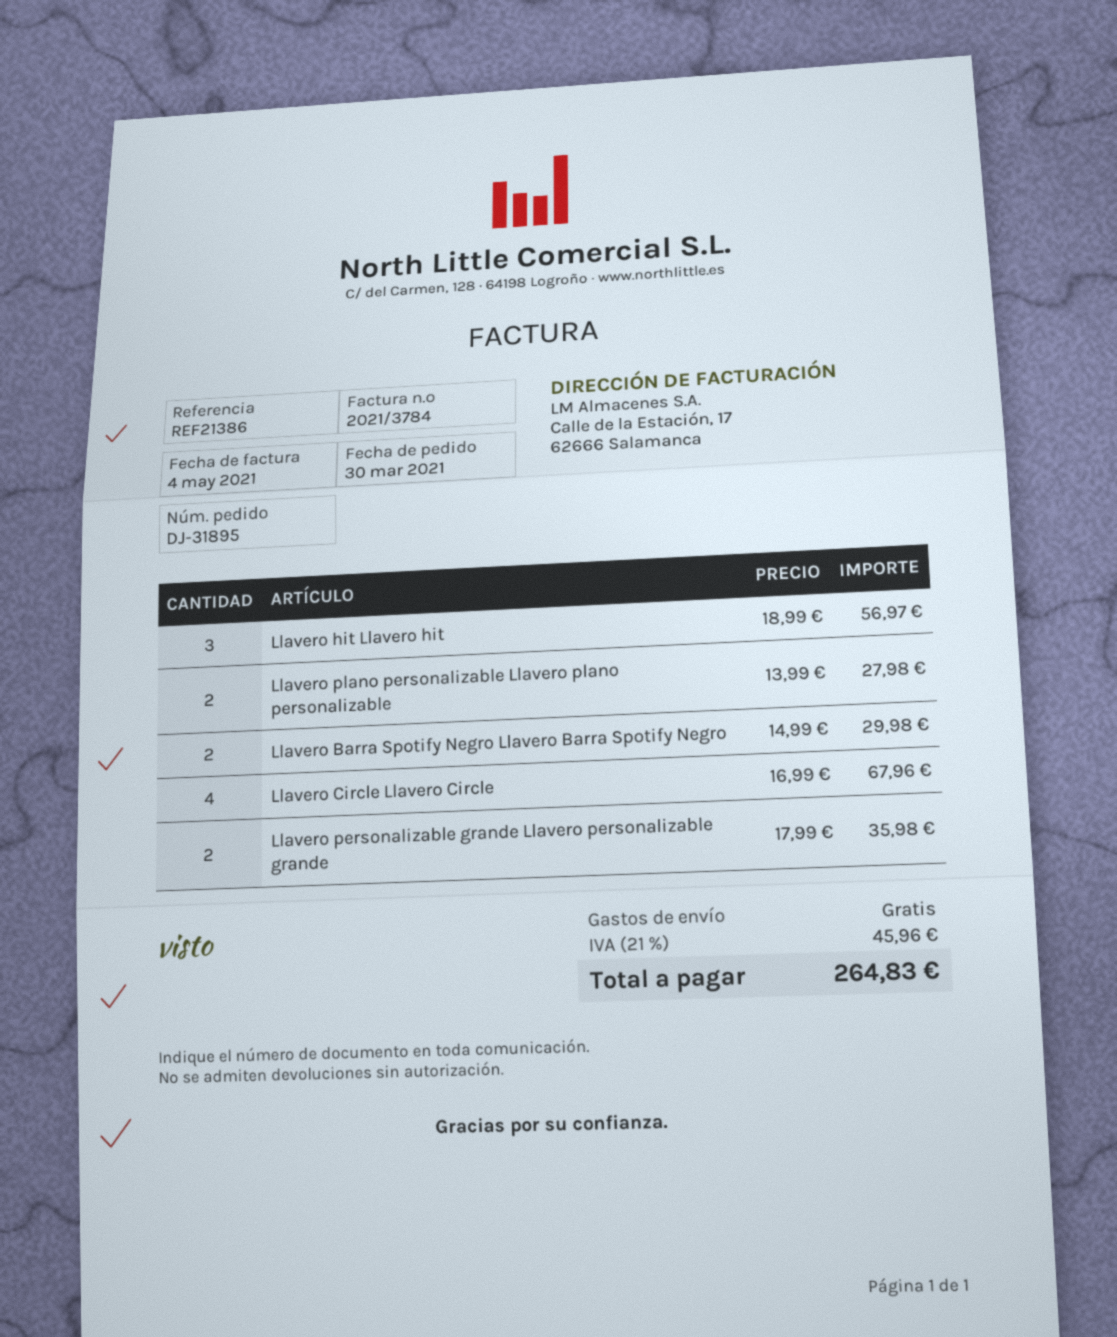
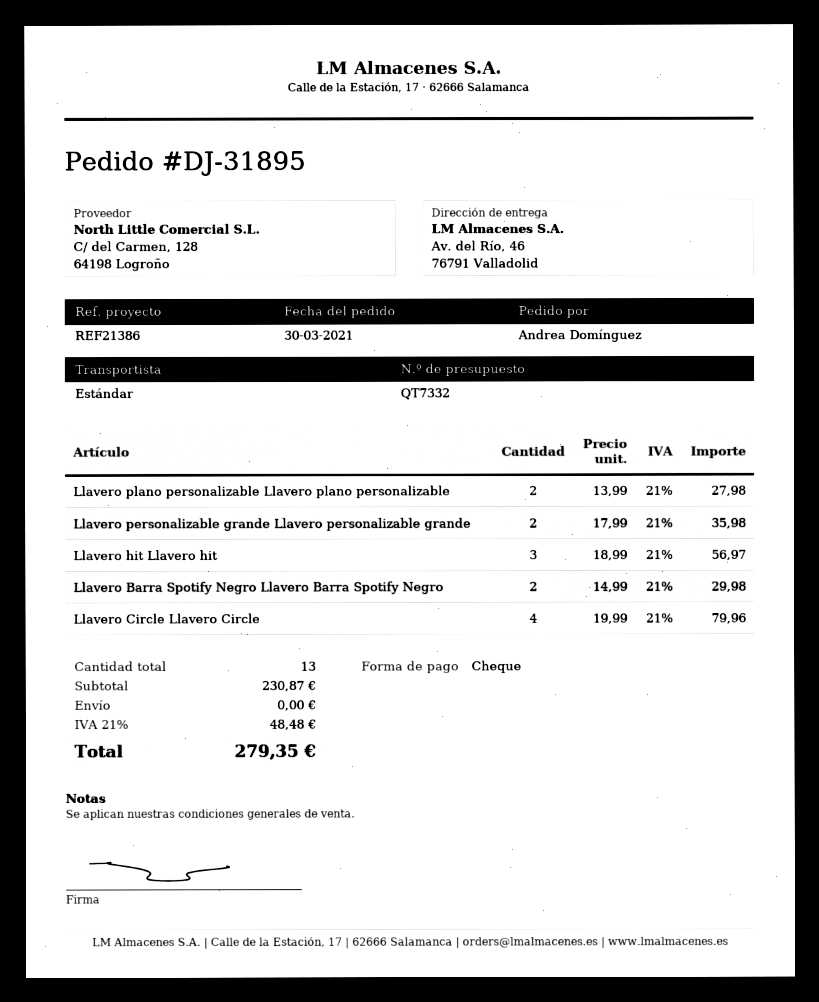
Llavero Circle Llavero Circle: 4 x 16.99 = 67.96 -> 4 x 19.99 = 79.96
tax: 21% = 45.96 -> 21% = 48.48
total: 264.83 -> 279.35

